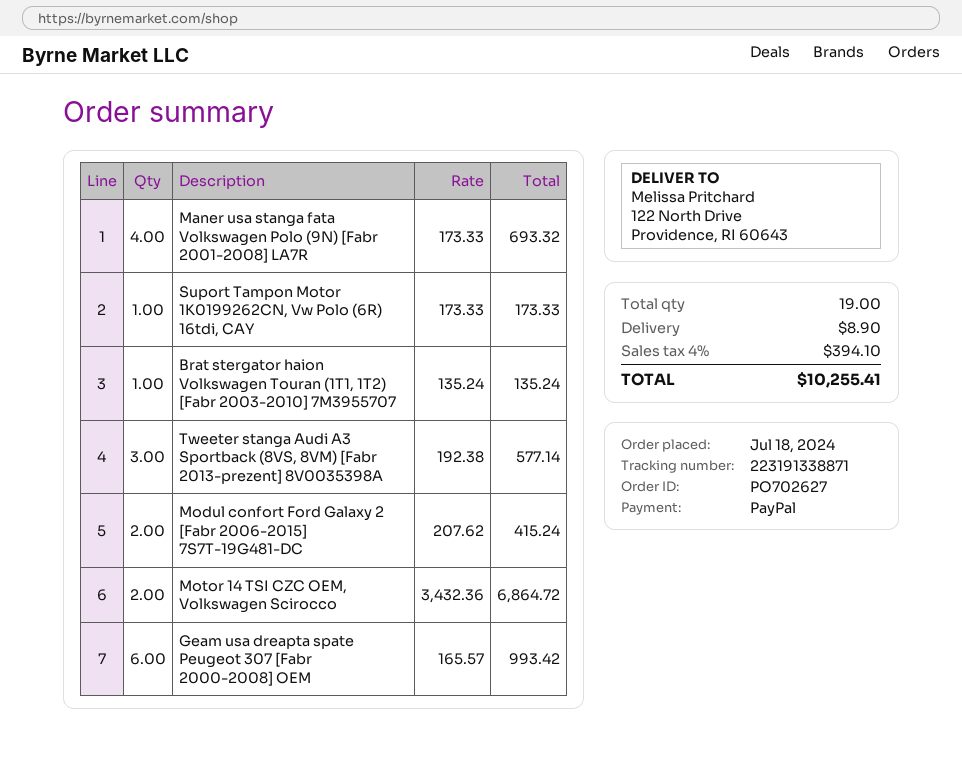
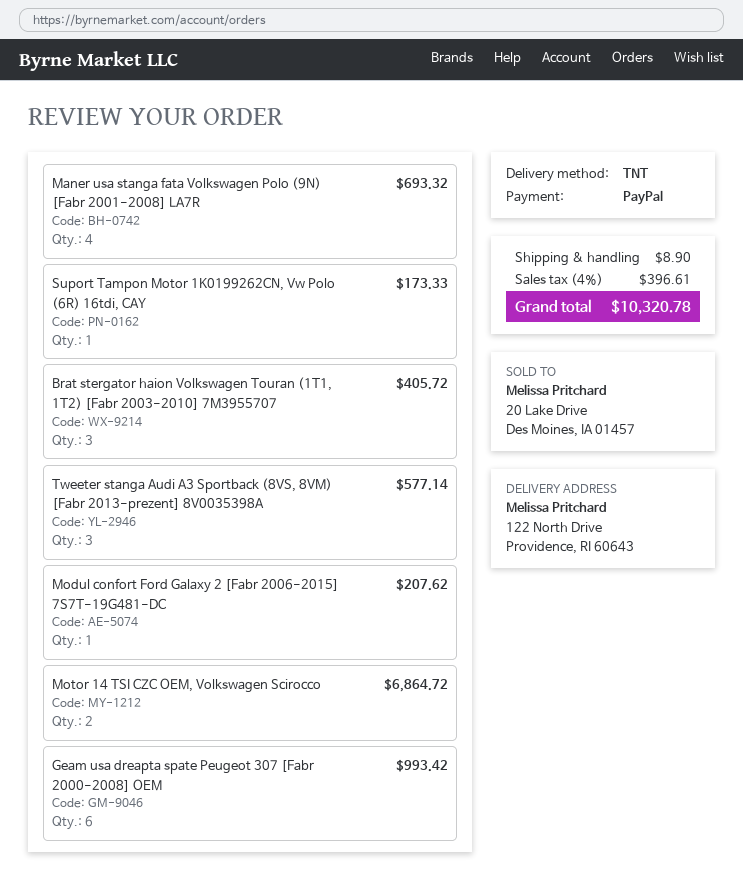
Brat stergator haion Volkswagen Touran (1T1, 1T2) [Fabr 2003-2010] 7M3955707: 1 for 135.24 -> 3 for 405.72
Modul confort Ford Galaxy 2 [Fabr 2006-2015] 7S7T-19G481-DC: 2 for 415.24 -> 1 for 207.62
tax: 4% = 394.10 -> 4% = 396.61
total: 10255.41 -> 10320.78

